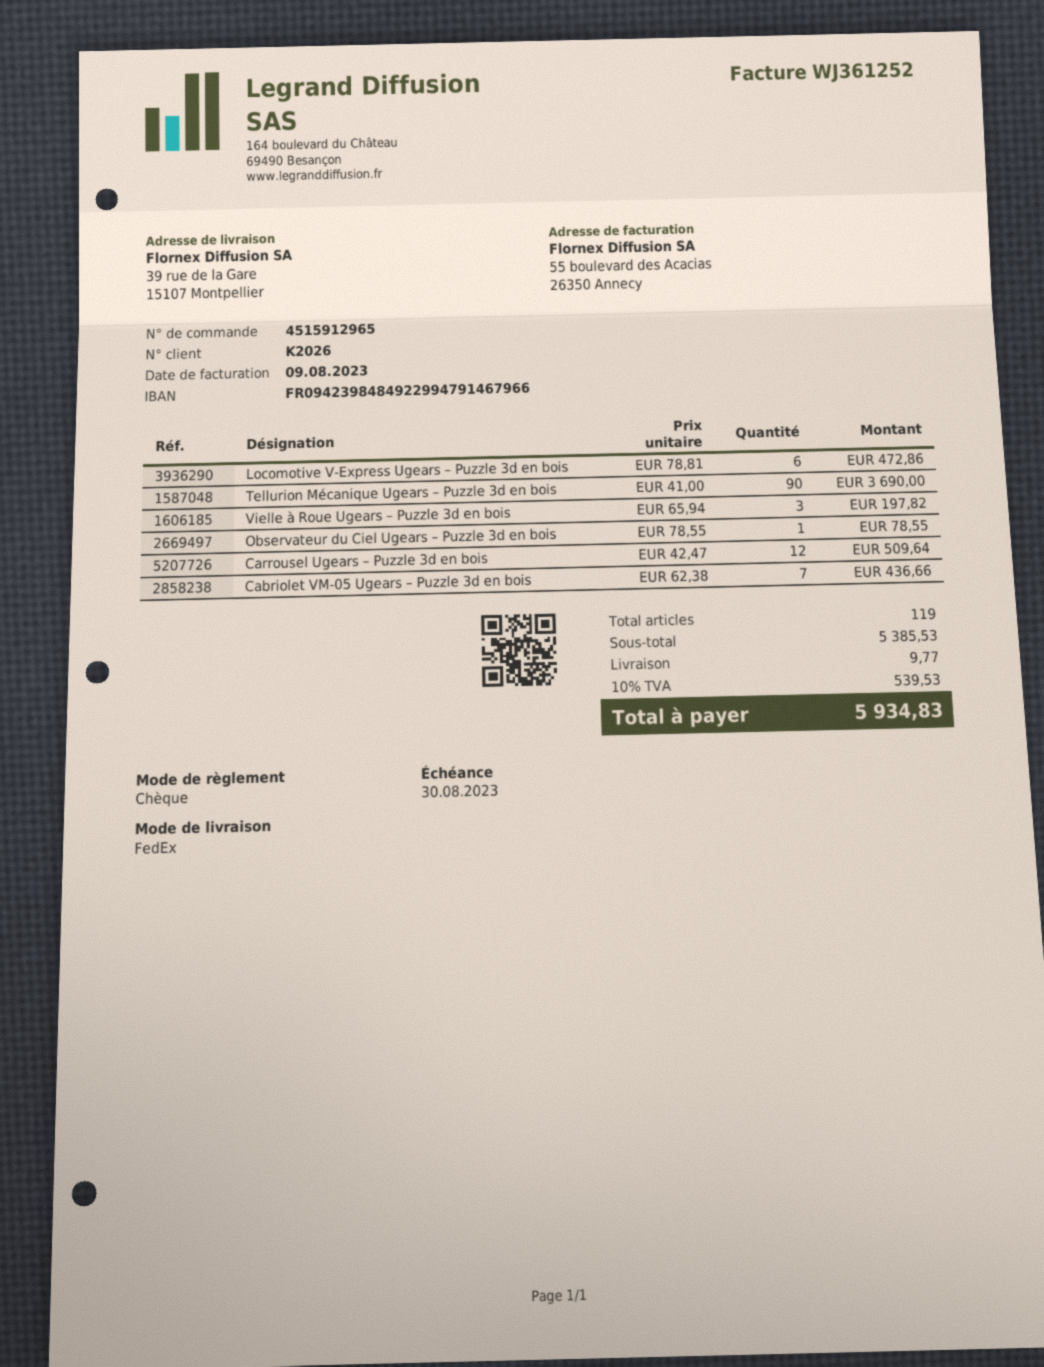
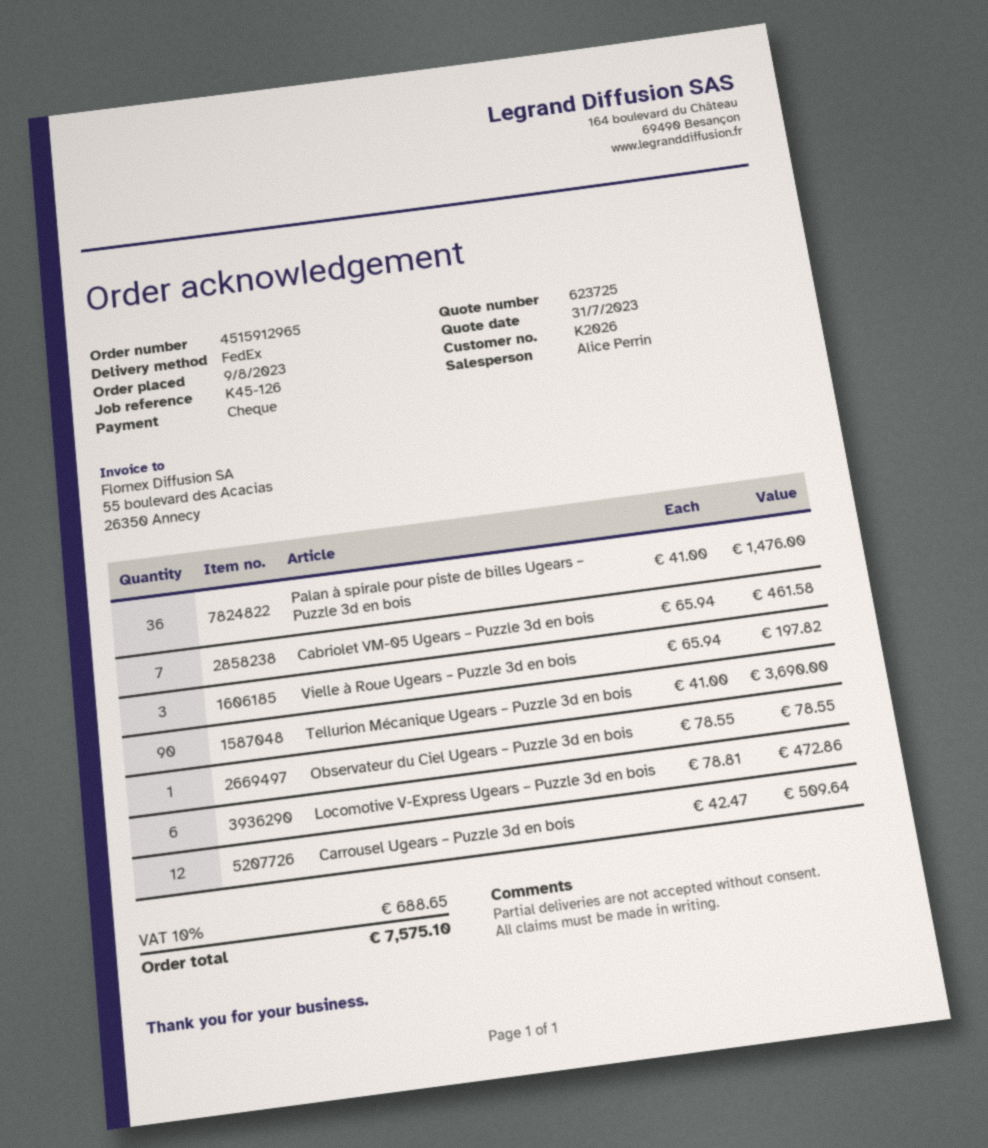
Cabriolet VM-05 Ugears – Puzzle 3d en bois: 7 x 62.38 = 436.66 -> 7 x 65.94 = 461.58
Palan à spirale pour piste de billes Ugears – Puzzle 3d en bois: none -> 36 x 41.00 = 1476.00
shipping: 9.77 -> none
tax: 10% = 539.53 -> 10% = 688.65
total: 5934.83 -> 7575.10

